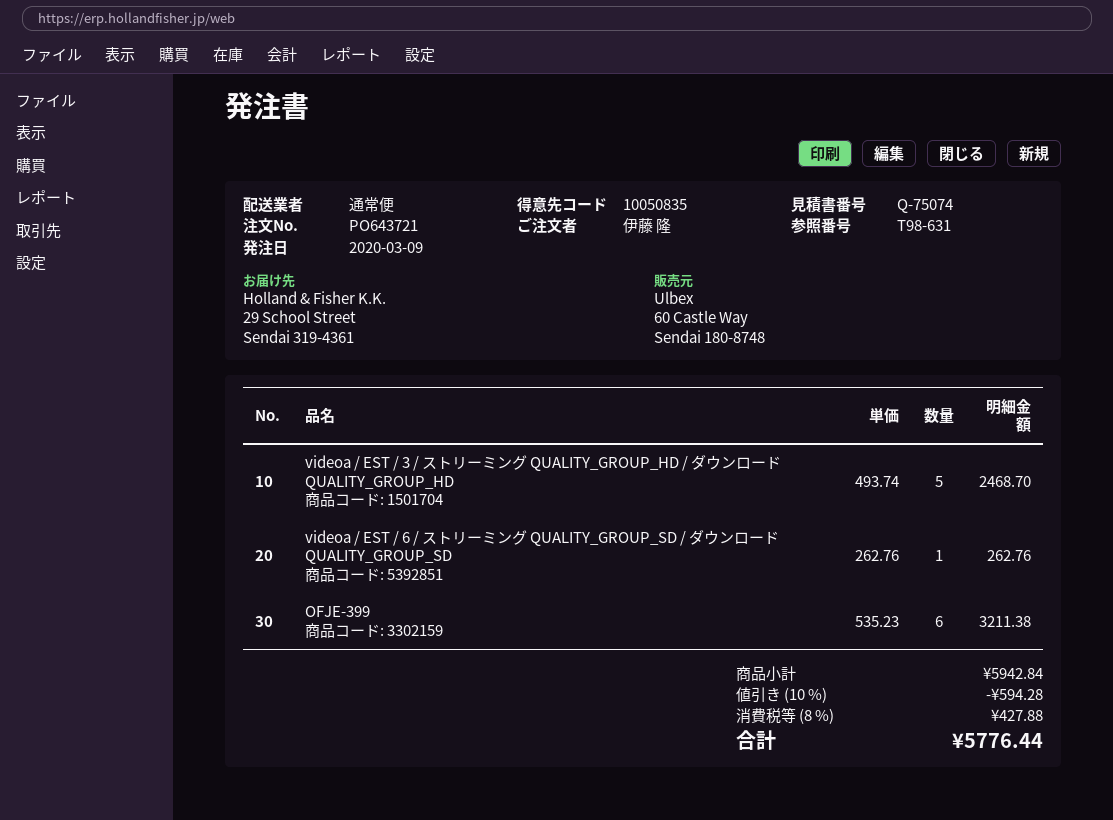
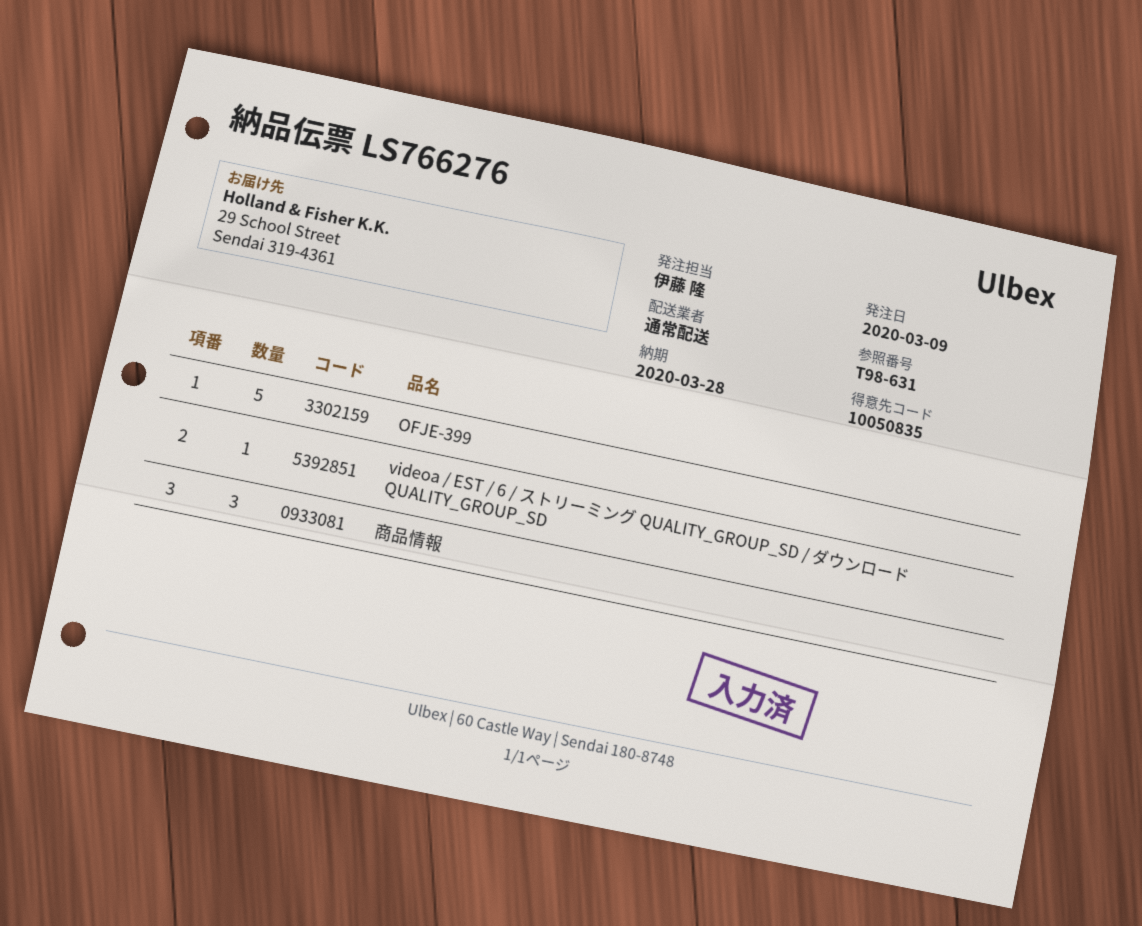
videoa / EST / 3 / ストリーミング QUALITY_GROUP_HD / ダウンロード QUALITY_GROUP_HD: 5 -> none
OFJE-399: 6 -> 5
商品情報: none -> 3

